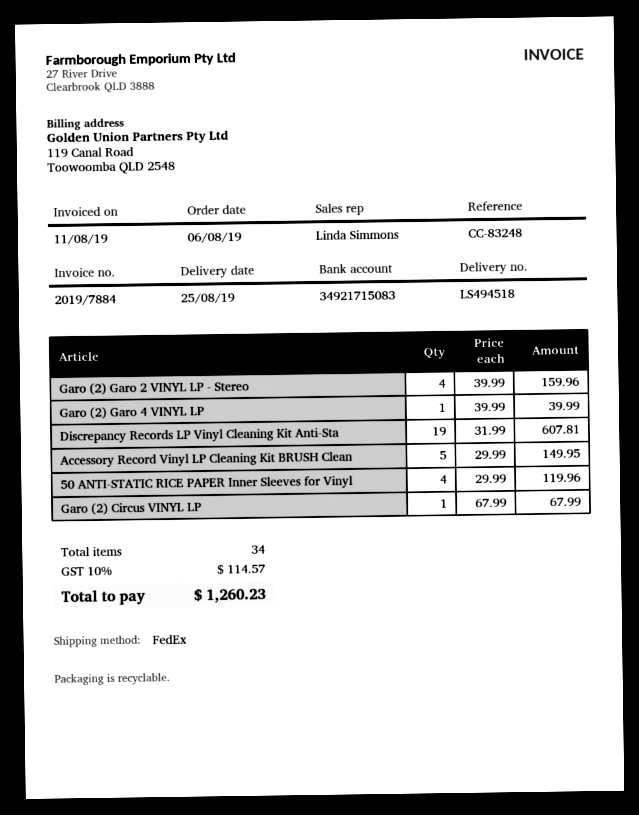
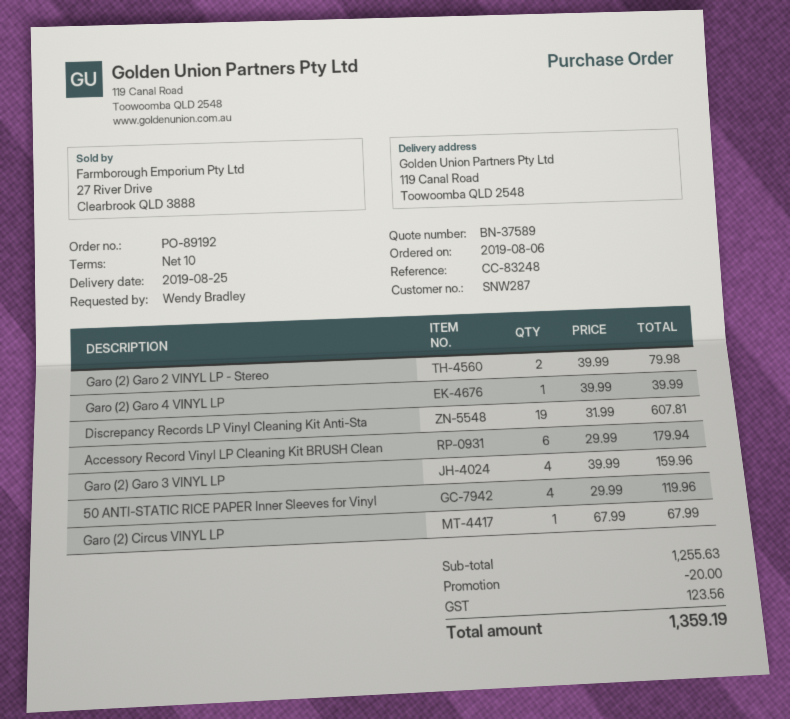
Garo (2) Garo 2 VINYL LP - Stereo: 4 x 39.99 = 159.96 -> 2 x 39.99 = 79.98
Accessory Record Vinyl LP Cleaning Kit BRUSH Clean: 5 x 29.99 = 149.95 -> 6 x 29.99 = 179.94
Garo (2) Garo 3 VINYL LP: none -> 4 x 39.99 = 159.96
discount: none -> 20.00
tax: 114.57 -> 123.56
total: 1260.23 -> 1359.19

